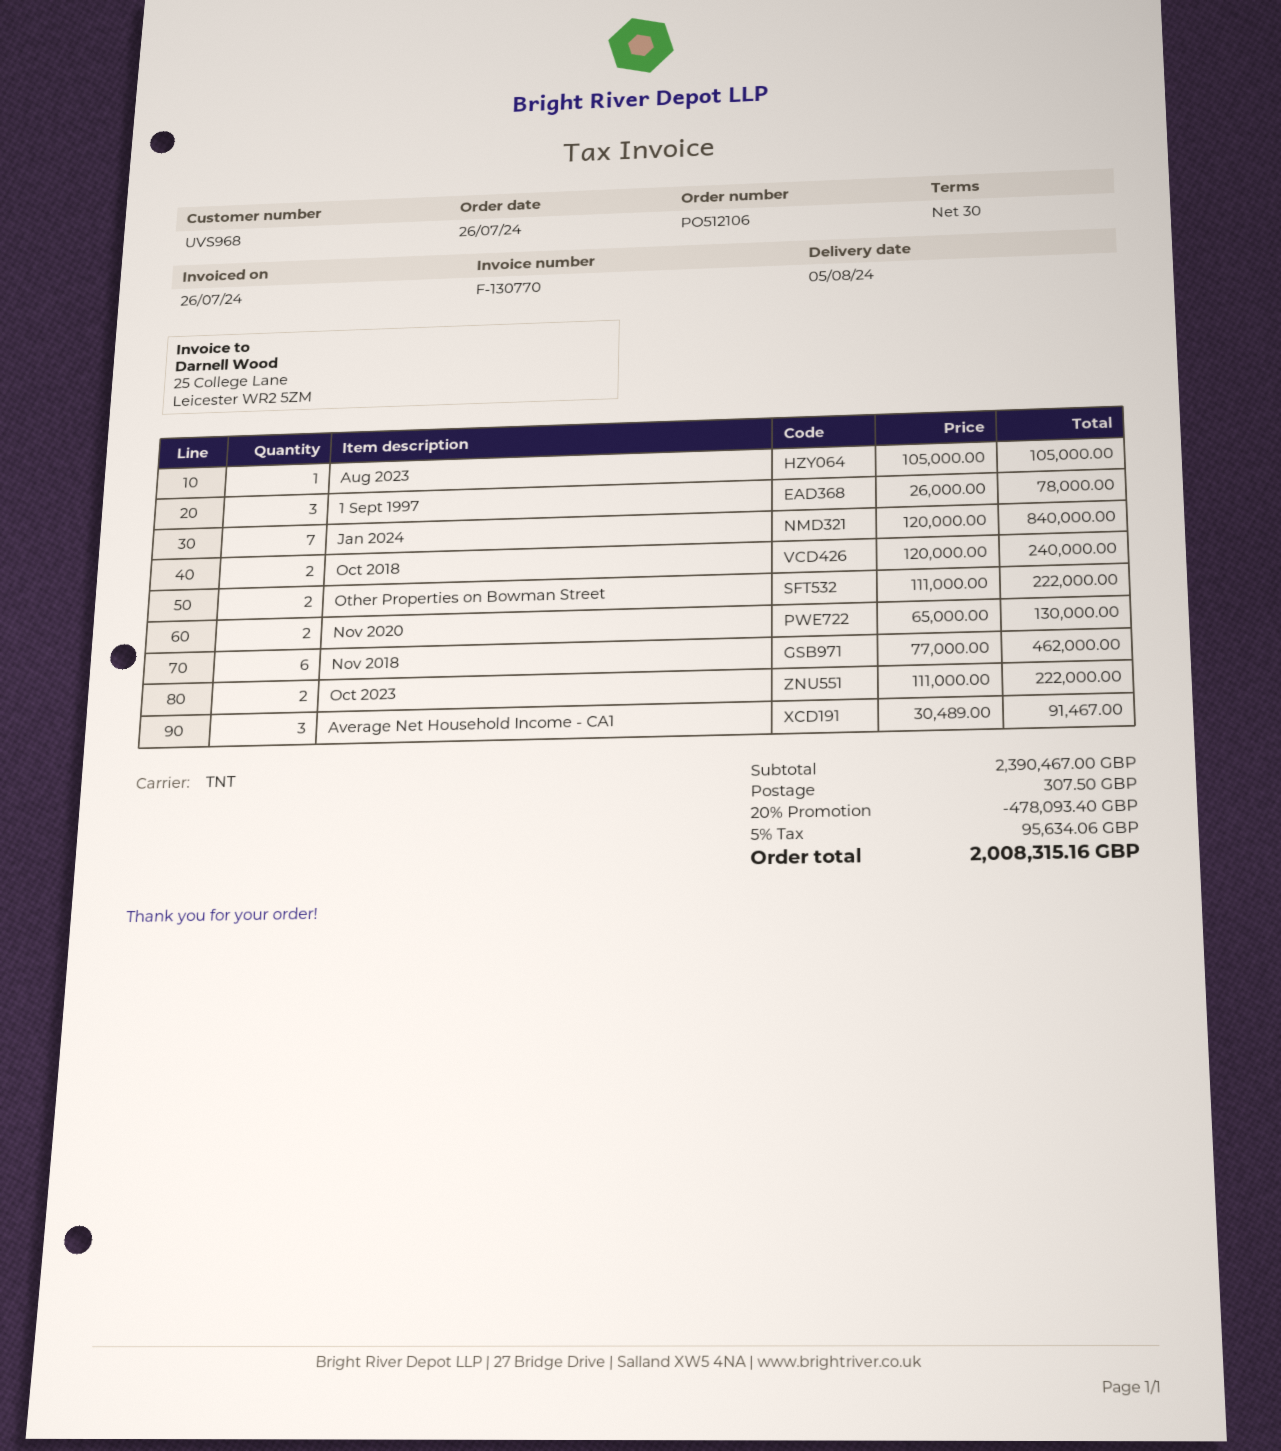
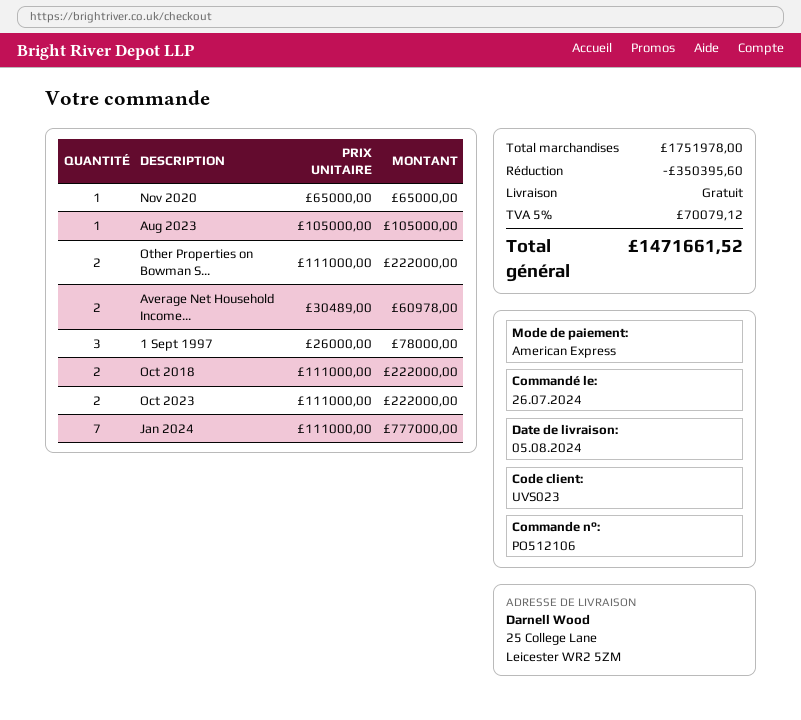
customer number: UVS968 -> UVS023
Jan 2024: 7 x 120000.00 = 840000.00 -> 7 x 111000.00 = 777000.00
Oct 2018: 2 x 120000.00 = 240000.00 -> 2 x 111000.00 = 222000.00
Nov 2020: 2 x 65000.00 = 130000.00 -> 1 x 65000.00 = 65000.00
Nov 2018: 6 x 77000.00 = 462000.00 -> none
Average Net Household Income - CA1: 3 x 30489.00 = 91467.00 -> 2 x 30489.00 = 60978.00
subtotal: 2390467.00 -> 1751978.00
discount: 478093.40 -> 350395.60
shipping: 307.50 -> 0.00
tax: 5% = 95634.06 -> 5% = 70079.12
total: 2008315.16 -> 1471661.52

